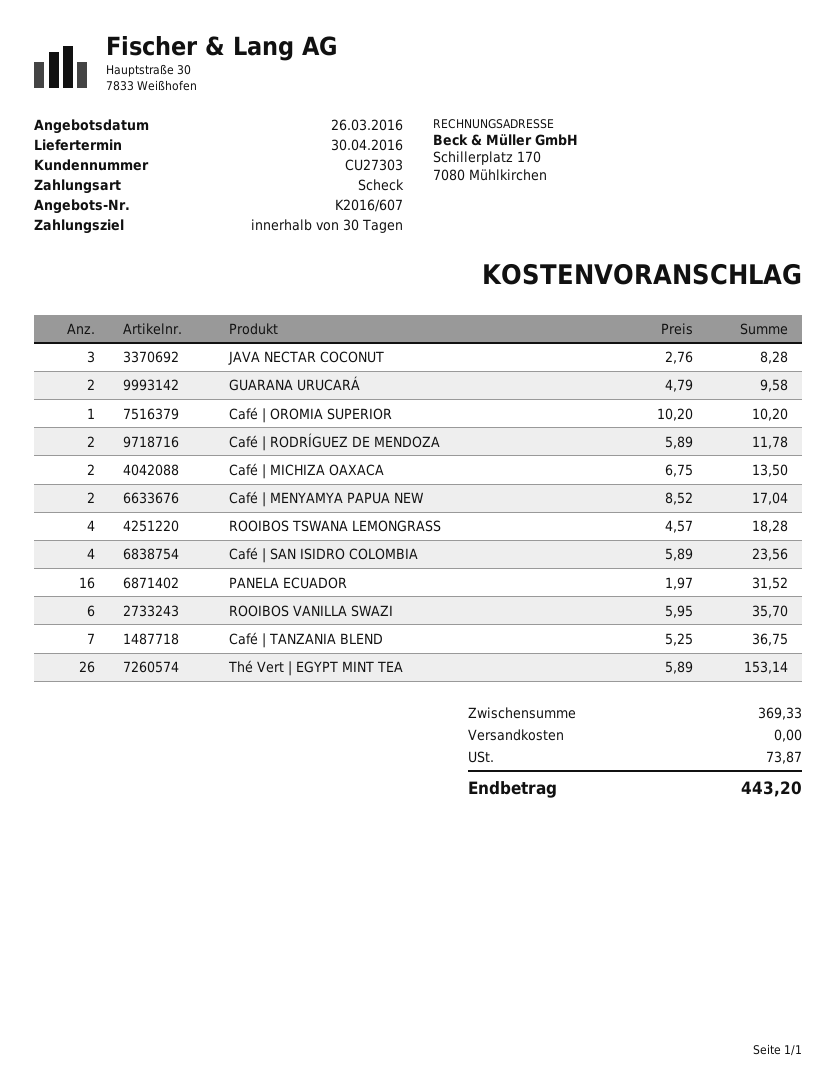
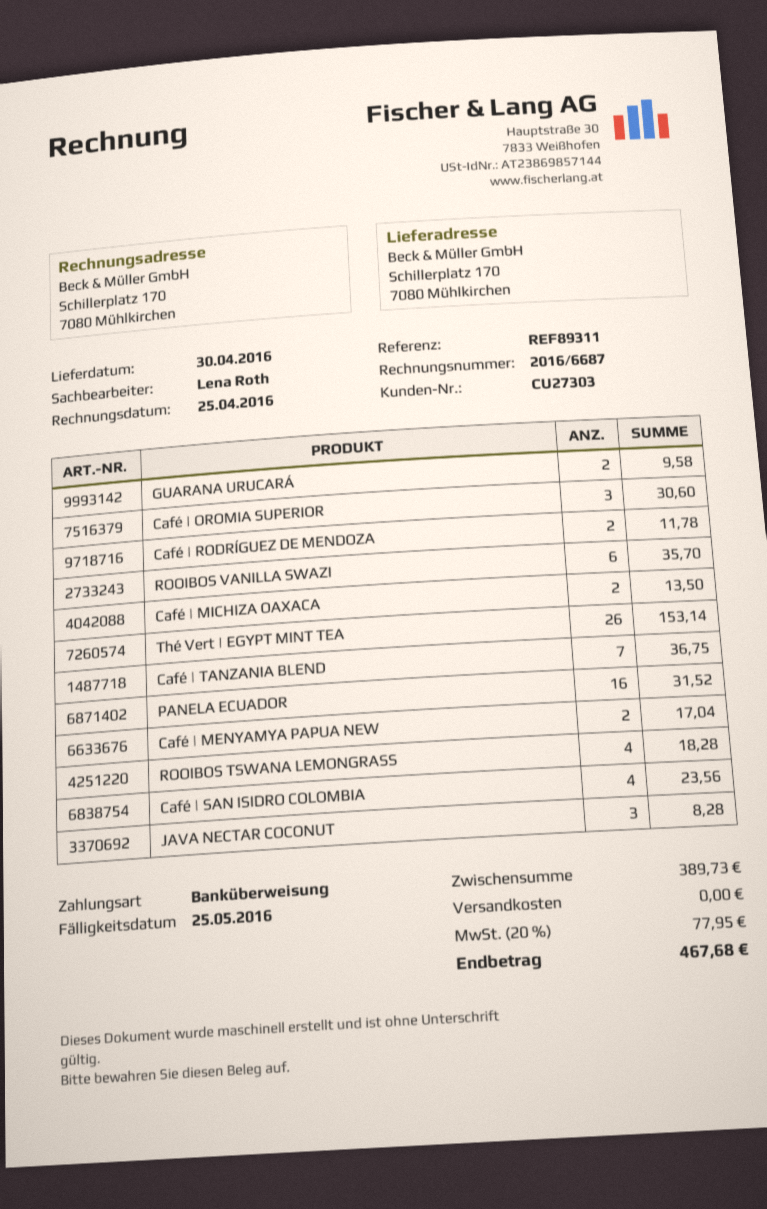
payment method: cheque -> bank transfer
Café | OROMIA SUPERIOR: 1 for 10.20 -> 3 for 30.60
subtotal: 369.33 -> 389.73
tax: 73.87 -> 77.95
total: 443.20 -> 467.68

